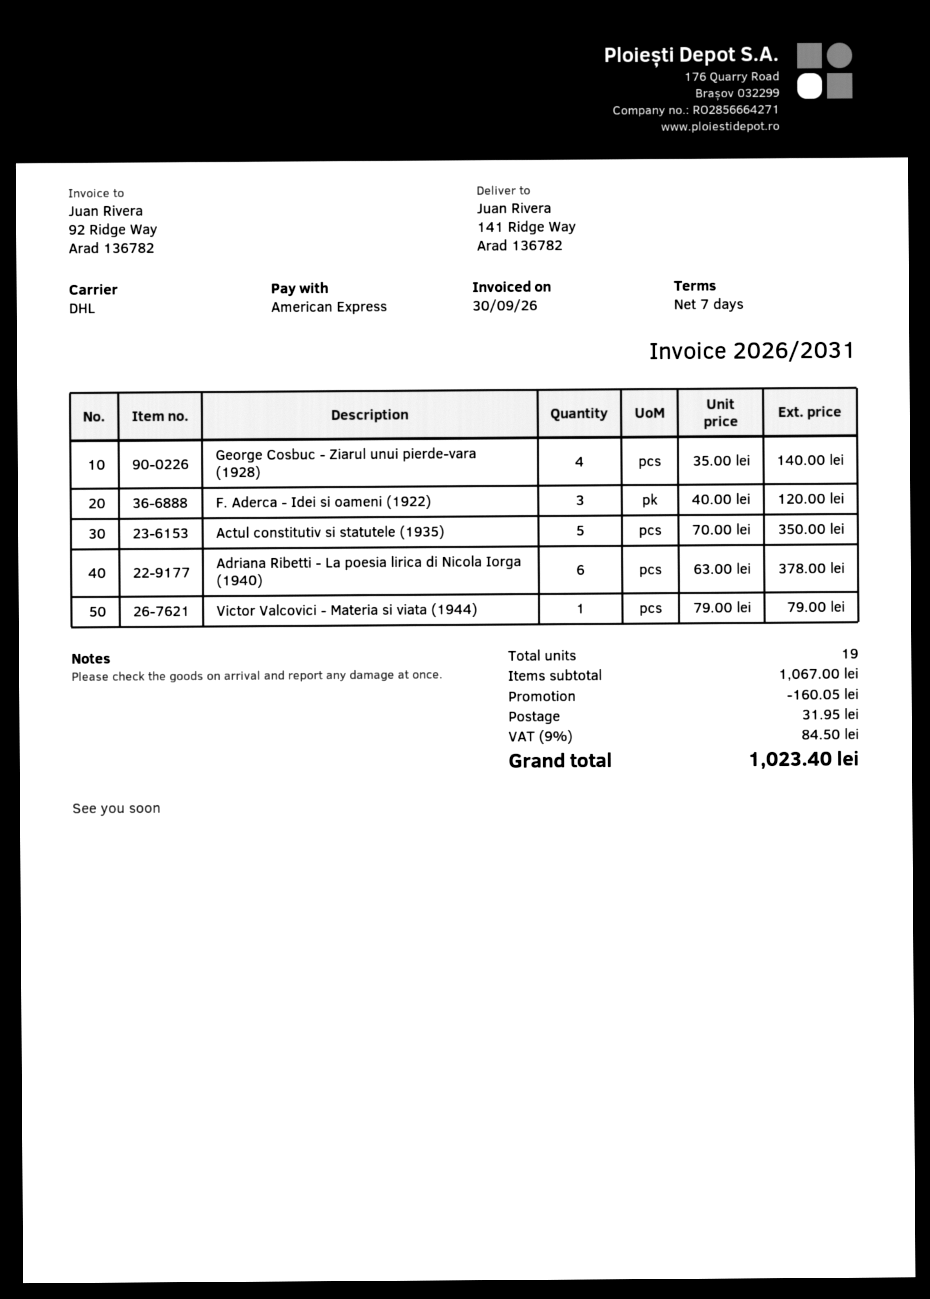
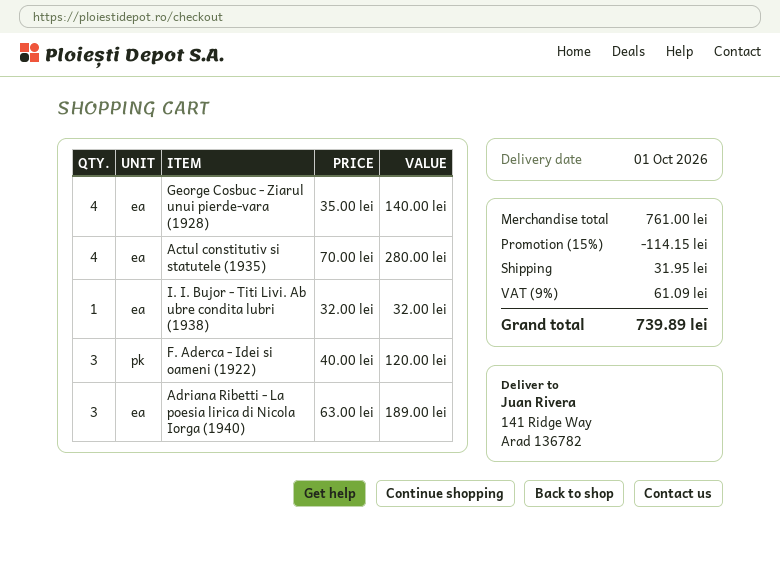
Actul constitutiv si statutele (1935): 5 x 70.00 = 350.00 -> 4 x 70.00 = 280.00
Adriana Ribetti - La poesia lirica di Nicola Iorga (1940): 6 x 63.00 = 378.00 -> 3 x 63.00 = 189.00
Victor Valcovici - Materia si viata (1944): 1 x 79.00 = 79.00 -> none
I. I. Bujor - Titi Livi. Ab ubre condita lubri (1938): none -> 1 x 32.00 = 32.00
subtotal: 1067.00 -> 761.00
discount: 160.05 -> 114.15
tax: 9% = 84.50 -> 9% = 61.09
total: 1023.40 -> 739.89

